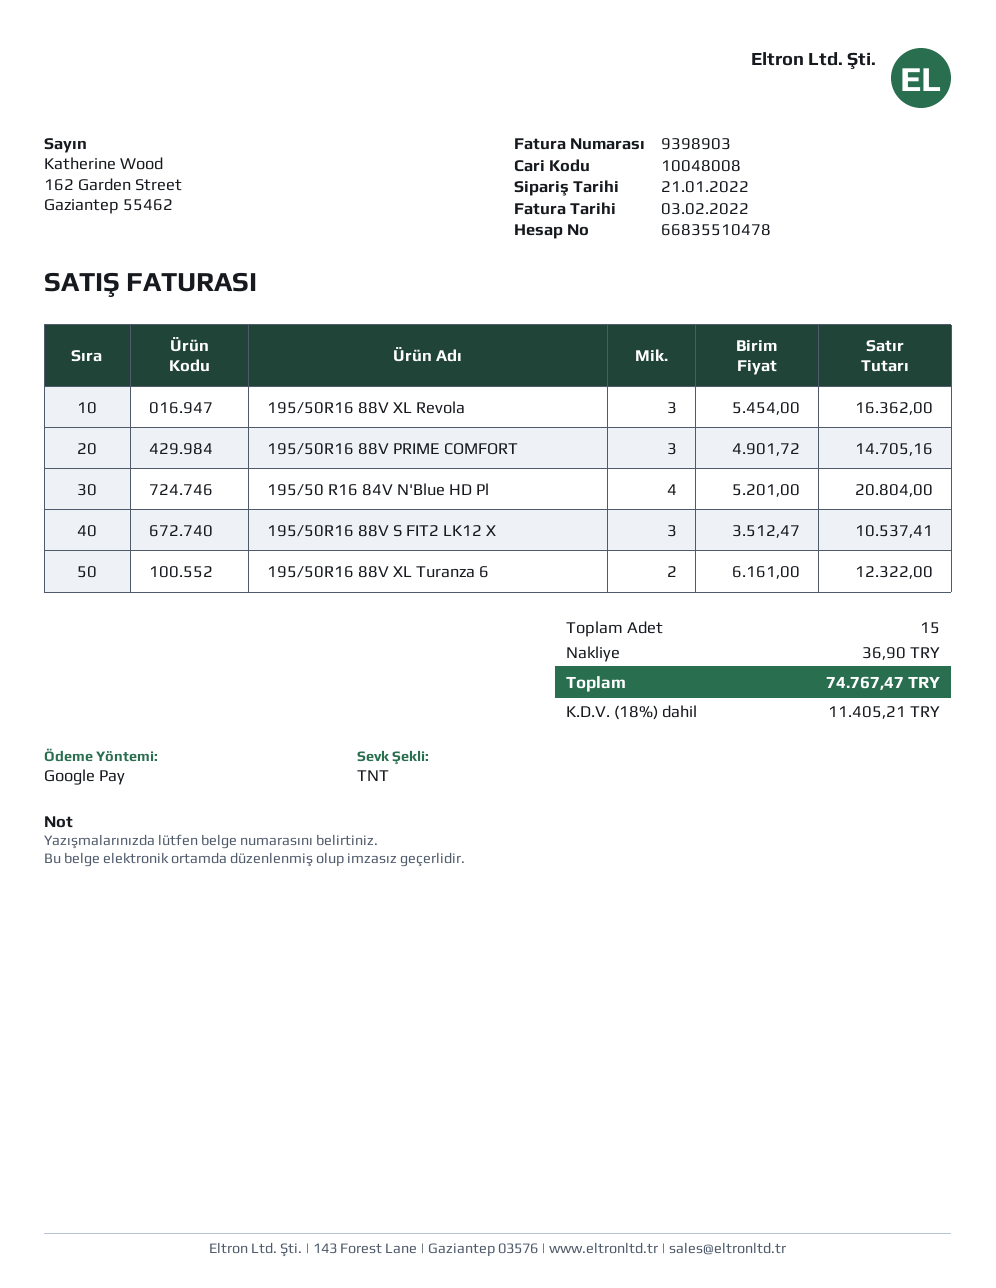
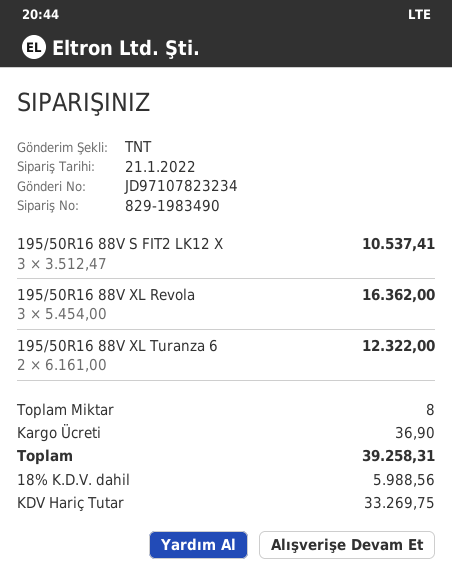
195/50R16 88V PRIME COMFORT: 3 x 4901.72 = 14705.16 -> none
195/50 R16 84V N'Blue HD Pl: 4 x 5201.00 = 20804.00 -> none
total quantity: 15 -> 8
tax: 18% = 11405.21 -> 18% = 5988.56
total: 74767.47 -> 39258.31

